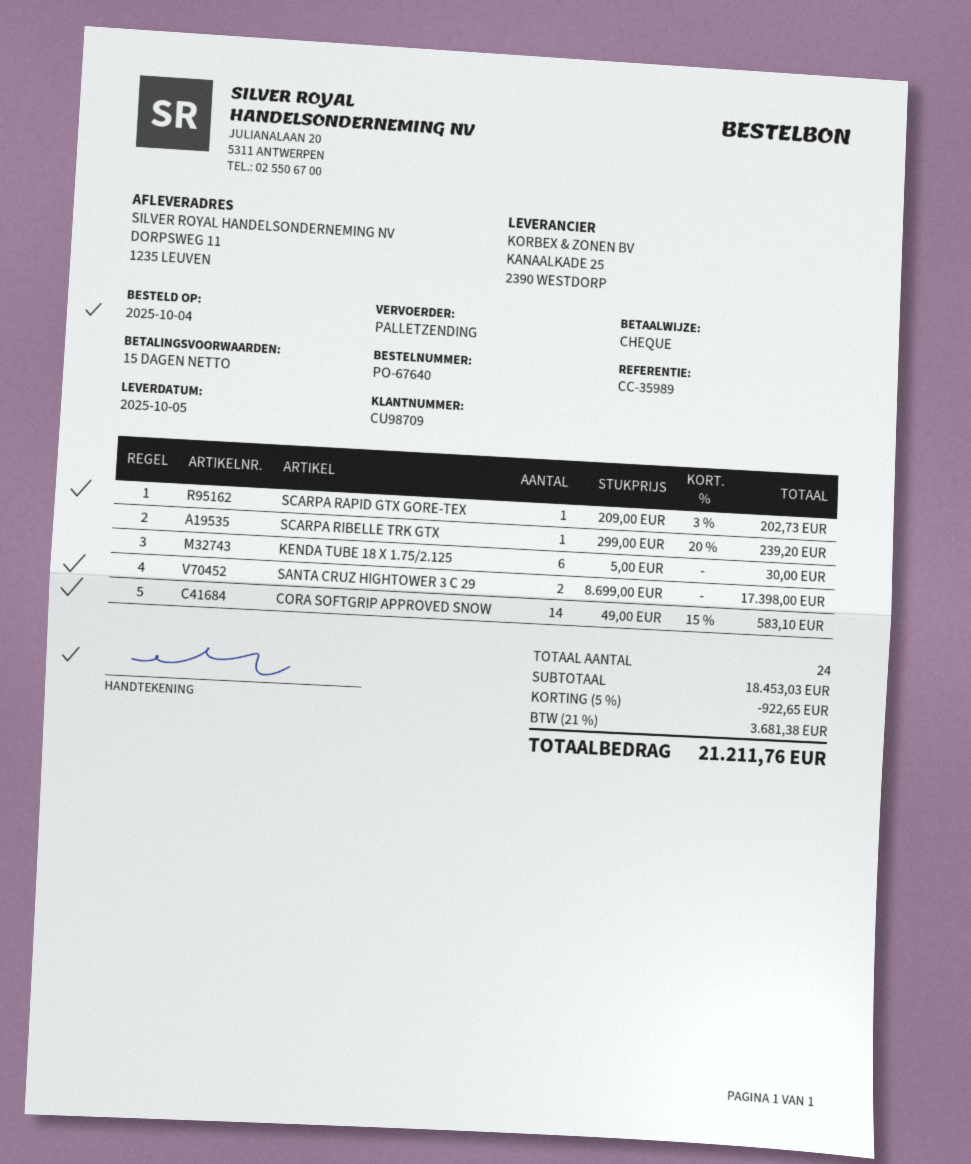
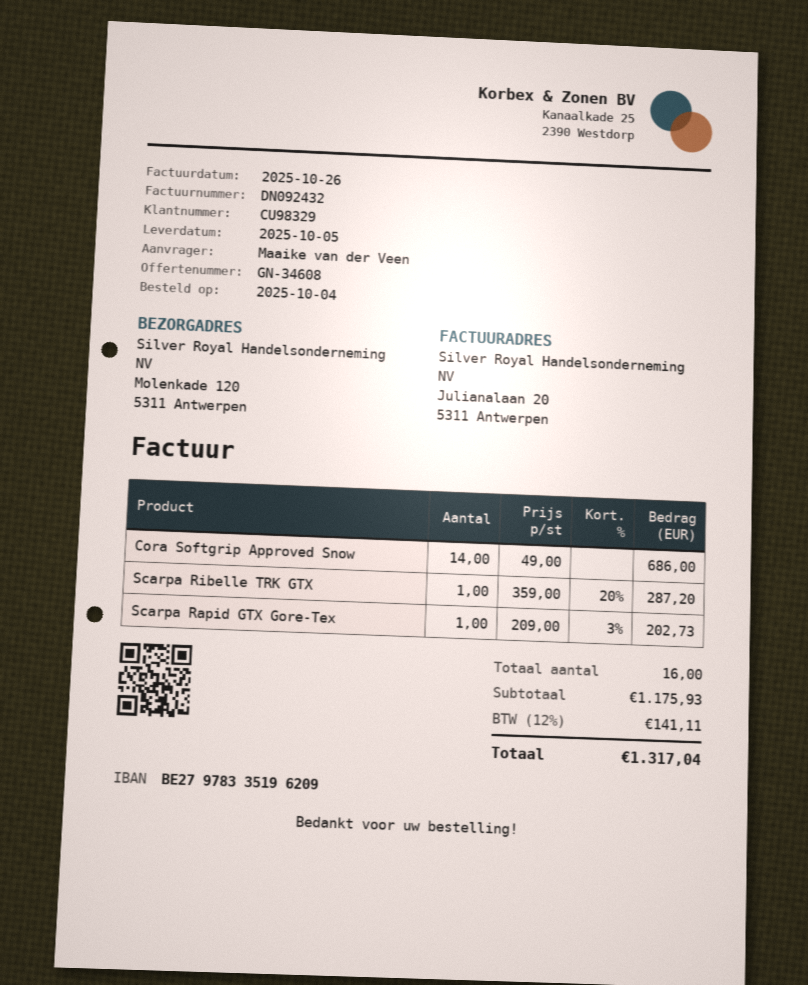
customer number: CU98709 -> CU98329
ship to: DORPSWEG 11, 1235 LEUVEN -> Molenkade 120, 5311 Antwerpen
SCARPA RIBELLE TRK GTX: 1 x 299.00 - 20% = 239.20 -> 1 x 359.00 - 20% = 287.20
KENDA TUBE 18 X 1.75/2.125: 6 x 5.00 = 30.00 -> none
SANTA CRUZ HIGHTOWER 3 C 29: 2 x 8699.00 = 17398.00 -> none
CORA SOFTGRIP APPROVED SNOW: 14 x 49.00 - 15% = 583.10 -> 14 x 49.00 = 686.00
total quantity: 24 -> 16
subtotal: 18453.03 -> 1175.93
discount: 5% = 922.65 -> none
tax: 21% = 3681.38 -> 12% = 141.11
total: 21211.76 -> 1317.04

